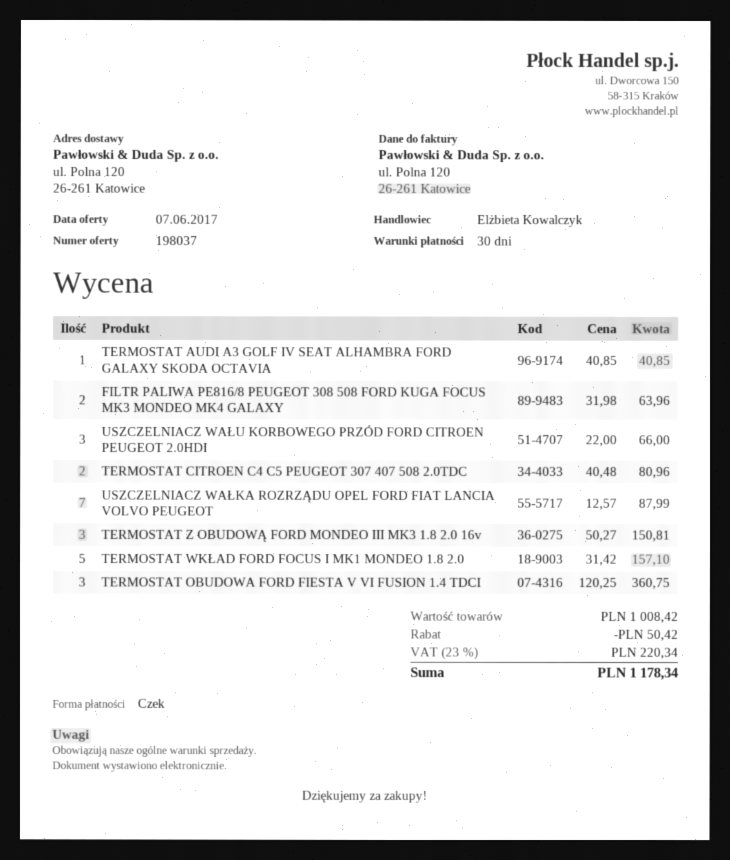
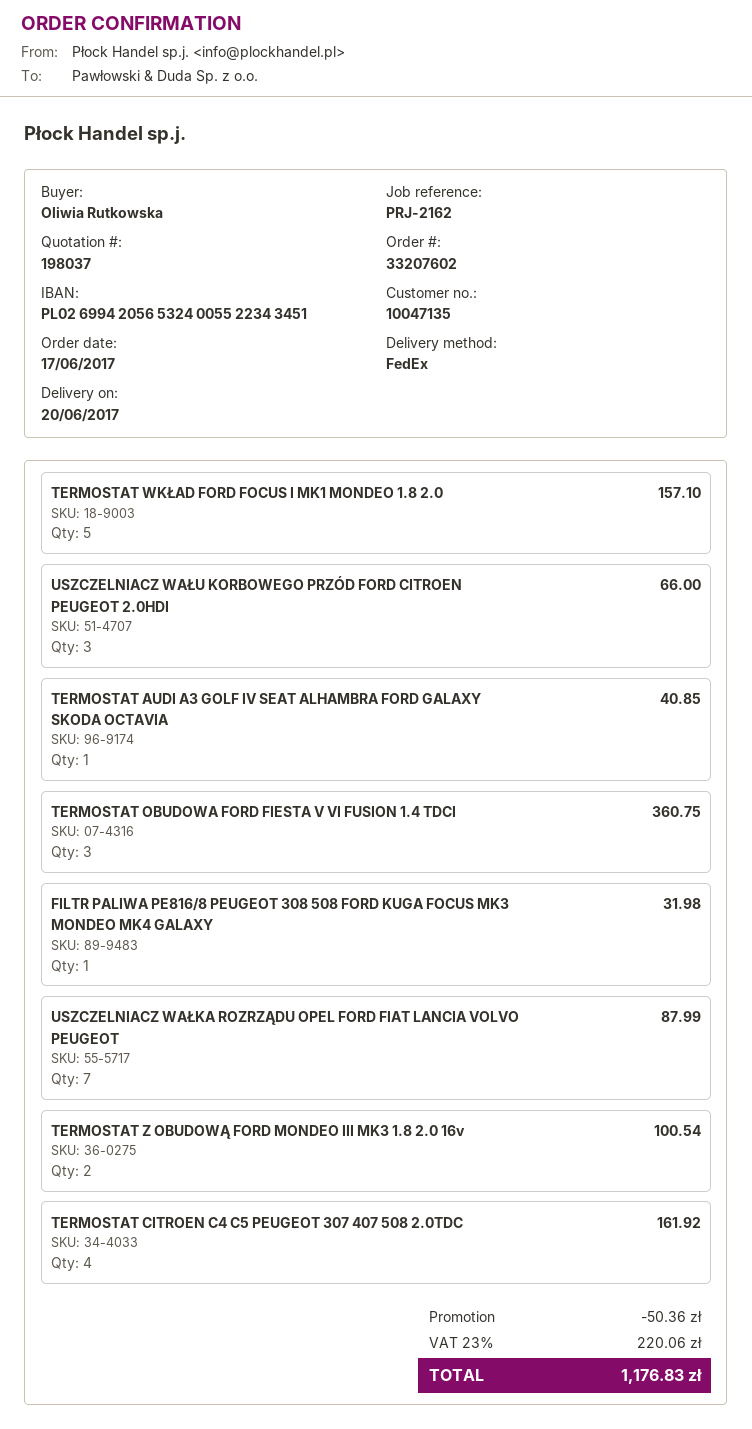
FILTR PALIWA PE816/8 PEUGEOT 308 508 FORD KUGA FOCUS MK3 MONDEO MK4 GALAXY: 2 for 63.96 -> 1 for 31.98
TERMOSTAT CITROEN C4 C5 PEUGEOT 307 407 508 2.0TDC: 2 for 80.96 -> 4 for 161.92
TERMOSTAT Z OBUDOWĄ FORD MONDEO III MK3 1.8 2.0 16v: 3 for 150.81 -> 2 for 100.54
discount: 50.42 -> 50.36
tax: 23% = 220.34 -> 23% = 220.06
total: 1178.34 -> 1176.83

